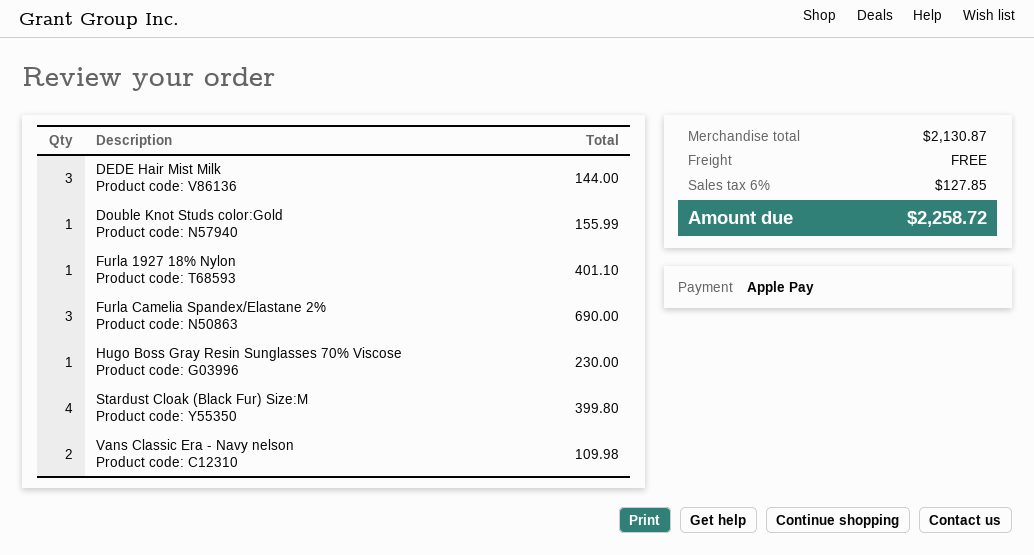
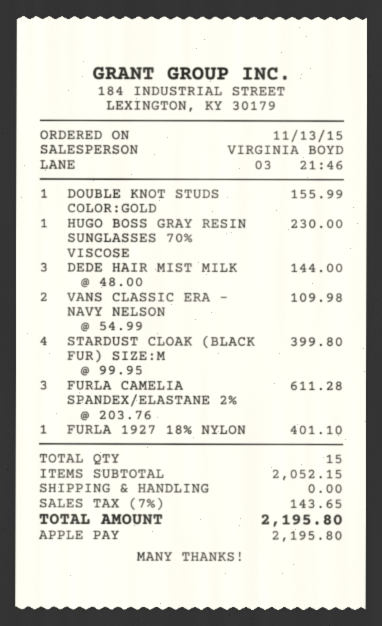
Furla Camelia Spandex/Elastane 2%: 3 for 690.00 -> 3 for 611.28
subtotal: 2130.87 -> 2052.15
tax: 6% = 127.85 -> 7% = 143.65
total: 2258.72 -> 2195.80

